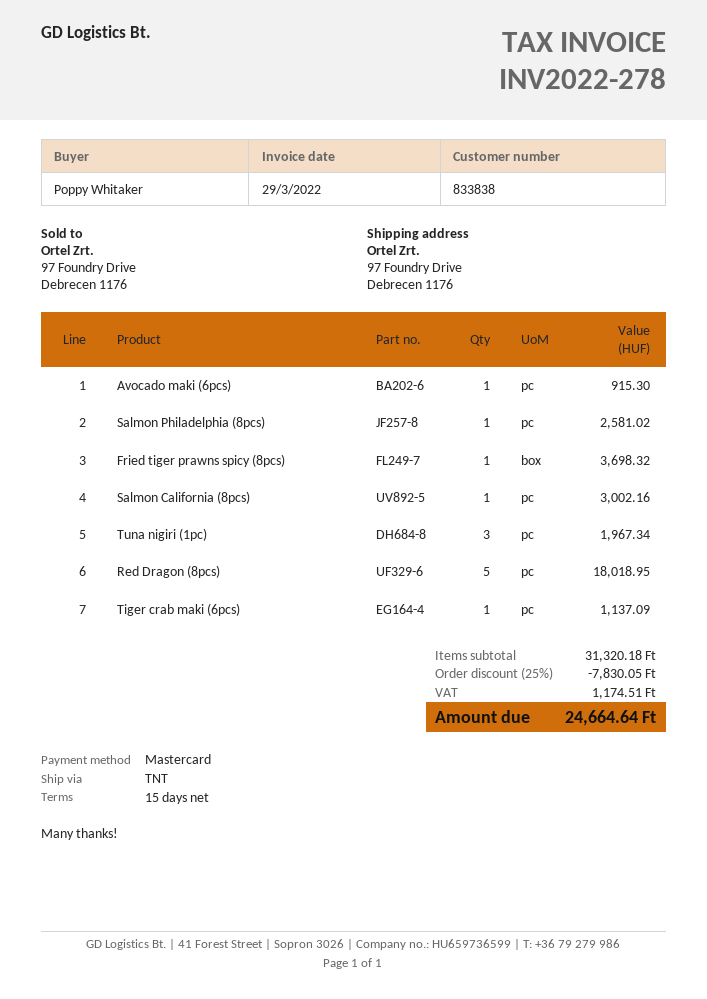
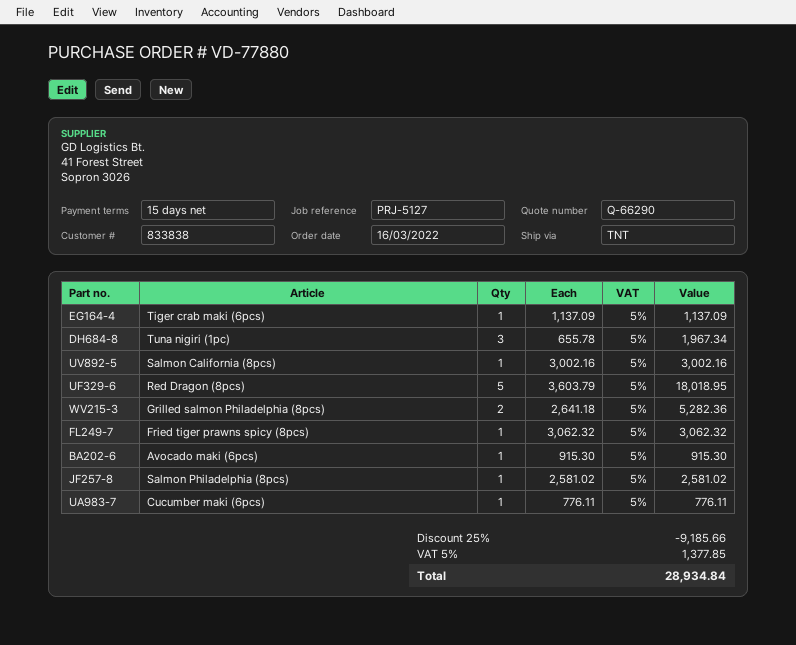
Fried tiger prawns spicy (8pcs): 1 for 3698.32 -> 1 for 3062.32
Grilled salmon Philadelphia (8pcs): none -> 2 for 5282.36
Cucumber maki (6pcs): none -> 1 for 776.11
discount: 25% = 7830.05 -> 25% = 9185.66
tax: 1174.51 -> 1377.85
total: 24664.64 -> 28934.84

